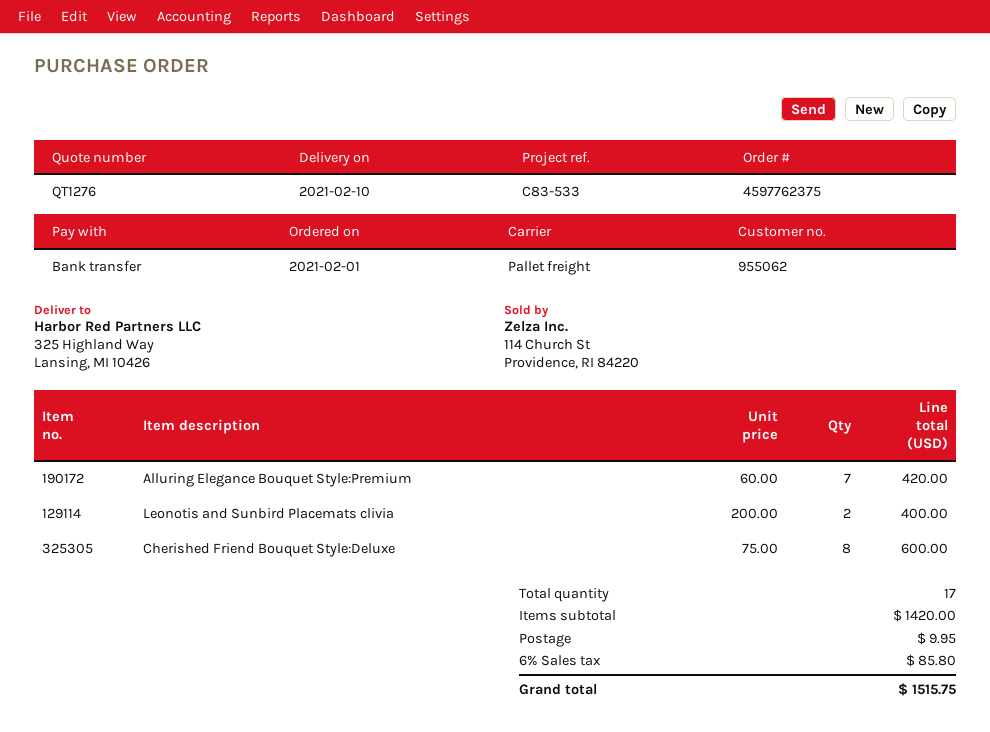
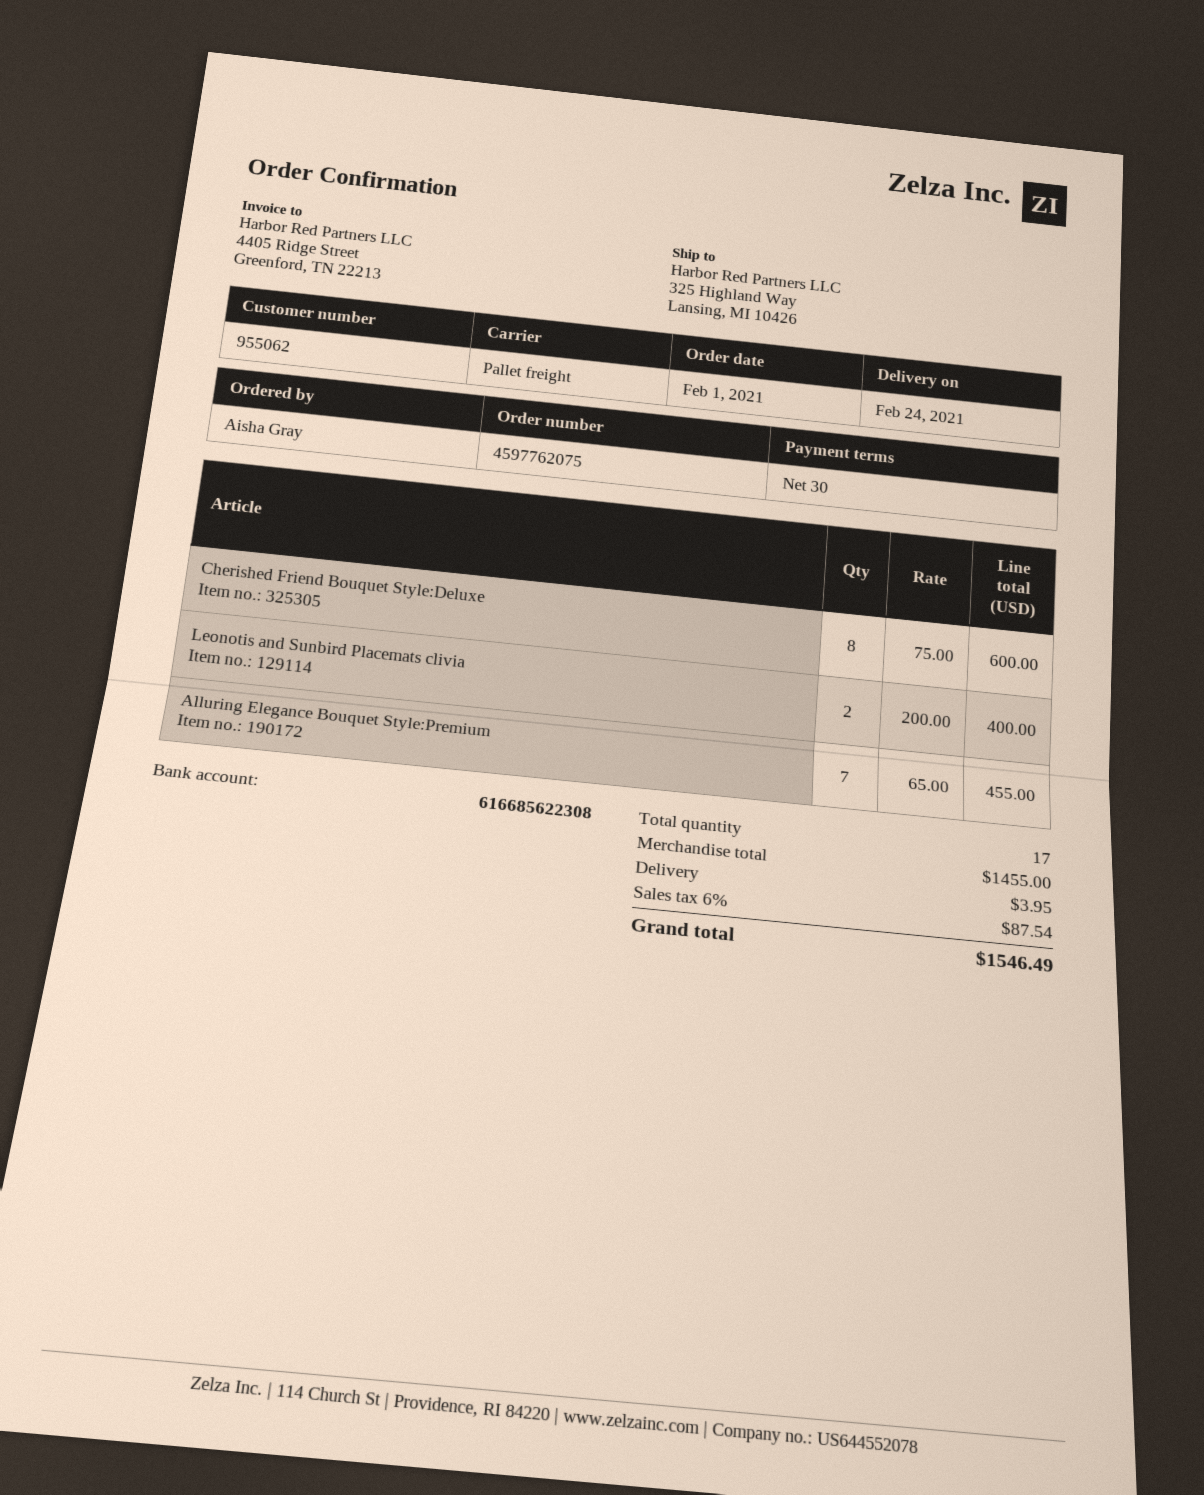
order number: 4597762375 -> 4597762075
delivery date: 2021-02-10 -> 2021-02-24
Alluring Elegance Bouquet Style:Premium: 7 x 60.00 = 420.00 -> 7 x 65.00 = 455.00
subtotal: 1420.00 -> 1455.00
shipping: 9.95 -> 3.95
tax: 6% = 85.80 -> 6% = 87.54
total: 1515.75 -> 1546.49

